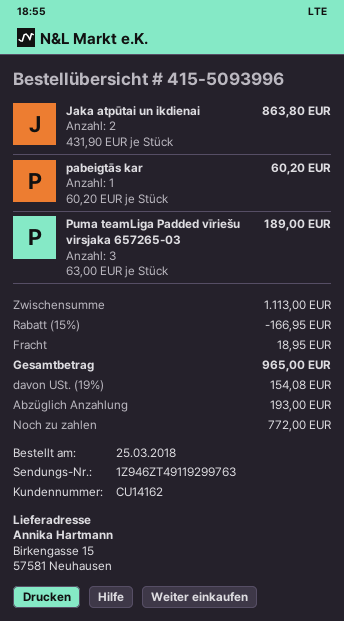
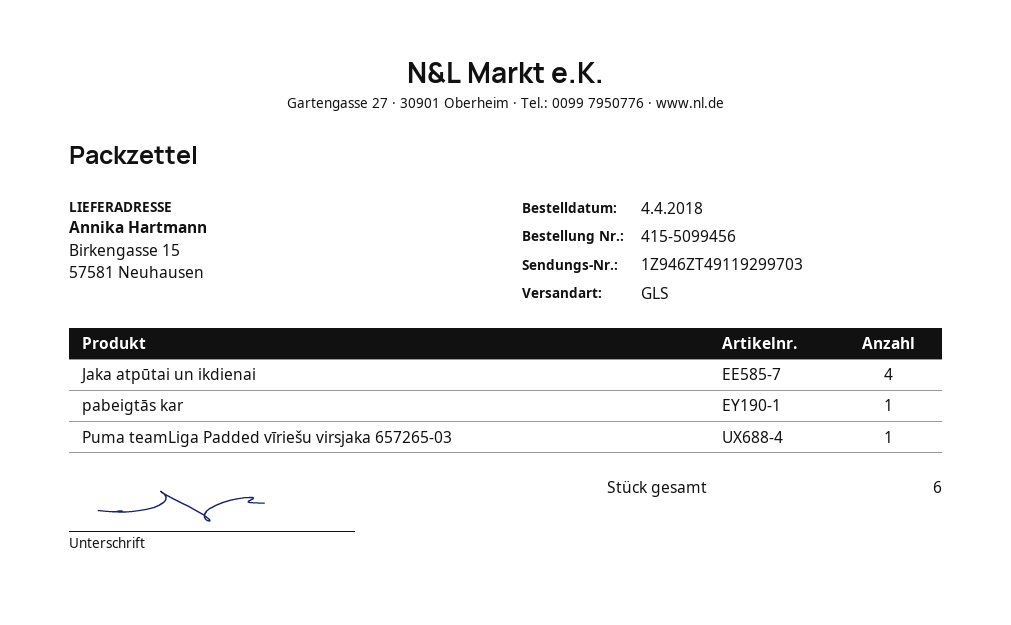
order number: 415-5093996 -> 415-5099456
order date: 2018-03-25 -> 2018-04-04
tracking number: 1Z946ZT49119299763 -> 1Z946ZT49119299703
Jaka atpūtai un ikdienai: 2 -> 4
Puma teamLiga Padded vīriešu virsjaka 657265-03: 3 -> 1

